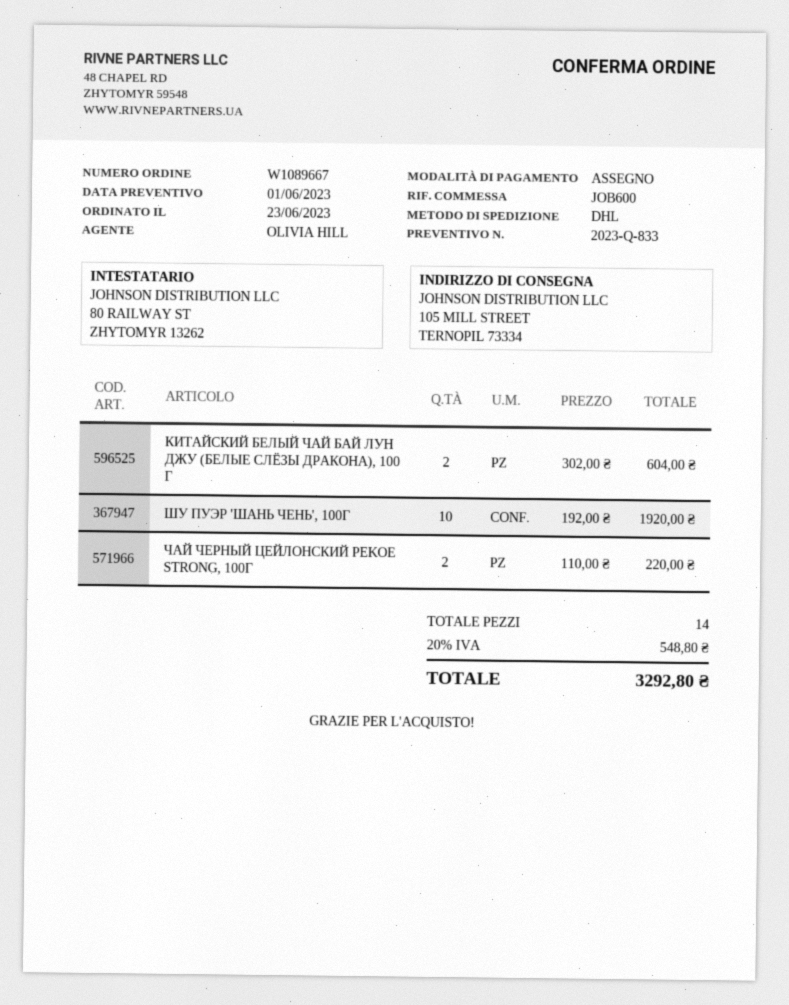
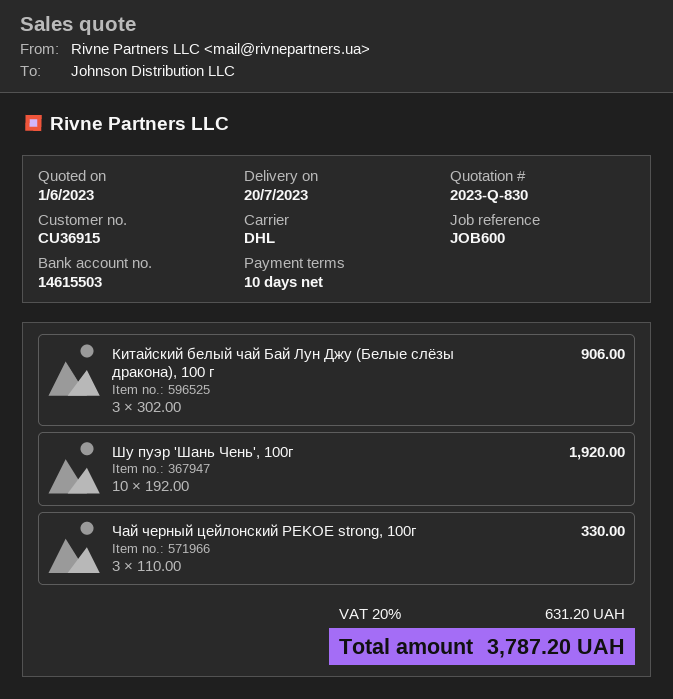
quote number: 2023-Q-833 -> 2023-Q-830
КИТАЙСКИЙ БЕЛЫЙ ЧАЙ БАЙ ЛУН ДЖУ (БЕЛЫЕ СЛЁЗЫ ДРАКОНА), 100 Г: 2 x 302.00 = 604.00 -> 3 x 302.00 = 906.00
ЧАЙ ЧЕРНЫЙ ЦЕЙЛОНСКИЙ PEKOE STRONG, 100Г: 2 x 110.00 = 220.00 -> 3 x 110.00 = 330.00
tax: 20% = 548.80 -> 20% = 631.20
total: 3292.80 -> 3787.20

